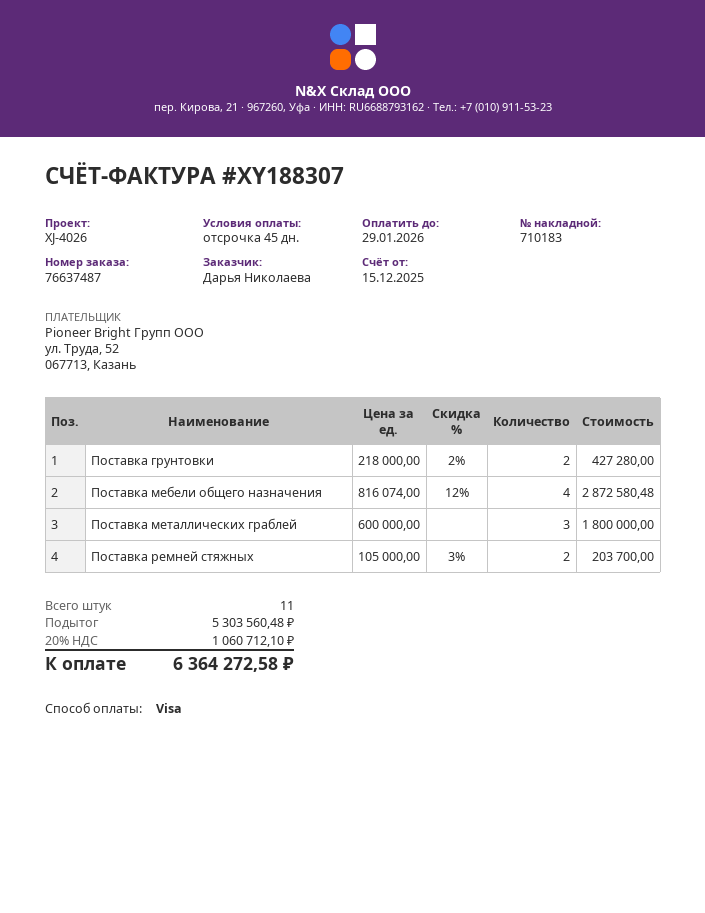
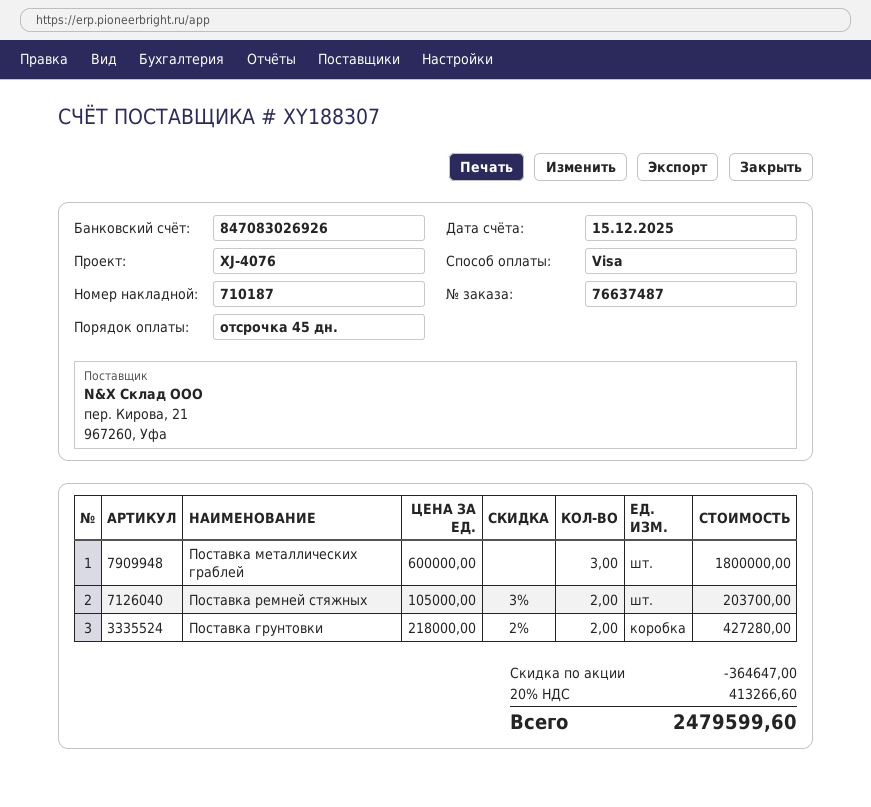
delivery note number: 710183 -> 710187
reference: XJ-4026 -> XJ-4076
Поставка мебели общего назначения: 4 x 816074.00 - 12% = 2872580.48 -> none
discount: none -> 364647.00
tax: 20% = 1060712.10 -> 20% = 413266.60
total: 6364272.58 -> 2479599.60

